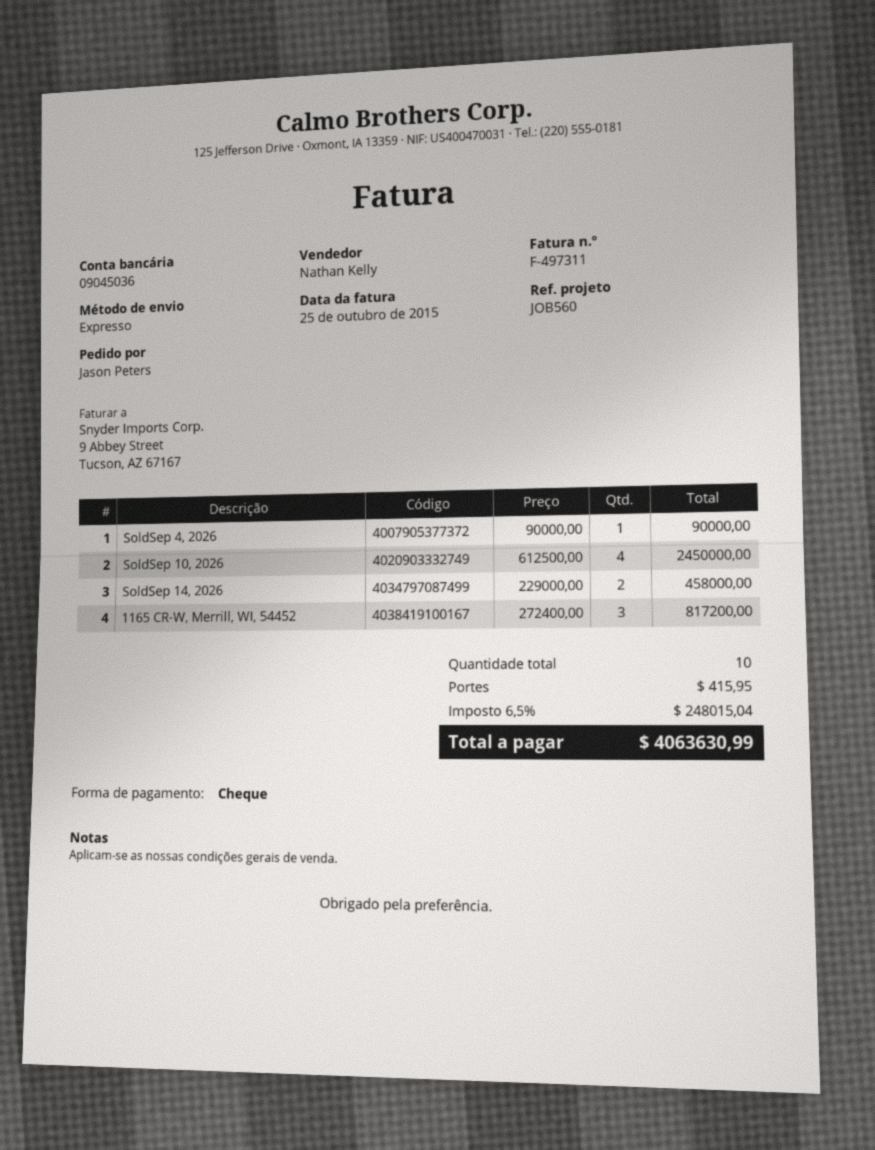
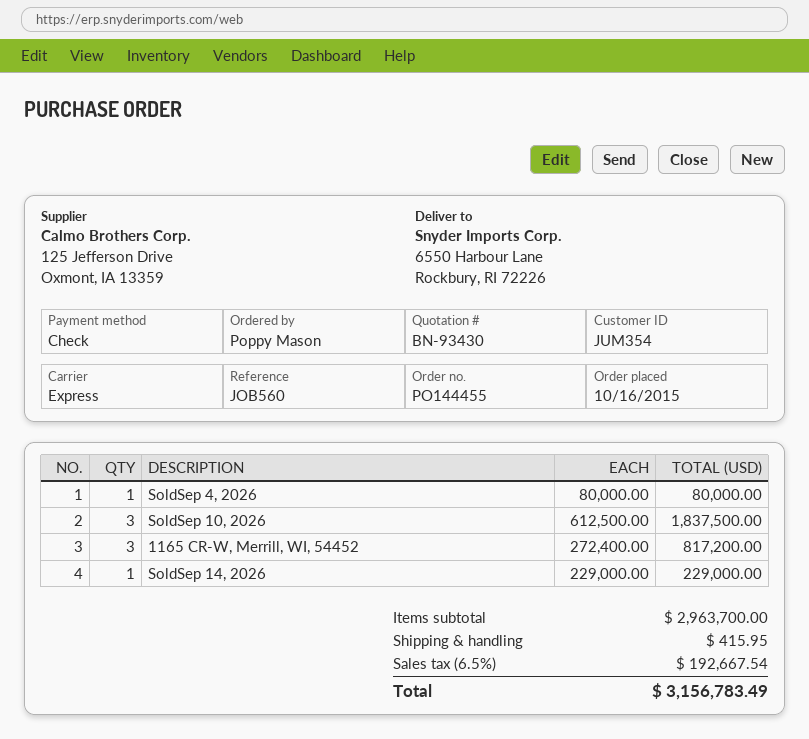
ordered by: Jason Peters -> Poppy Mason
SoldSep 4, 2026: 1 x 90000.00 = 90000.00 -> 1 x 80000.00 = 80000.00
SoldSep 10, 2026: 4 x 612500.00 = 2450000.00 -> 3 x 612500.00 = 1837500.00
SoldSep 14, 2026: 2 x 229000.00 = 458000.00 -> 1 x 229000.00 = 229000.00
tax: 6.5% = 248015.04 -> 6.5% = 192667.54
total: 4063630.99 -> 3156783.49

